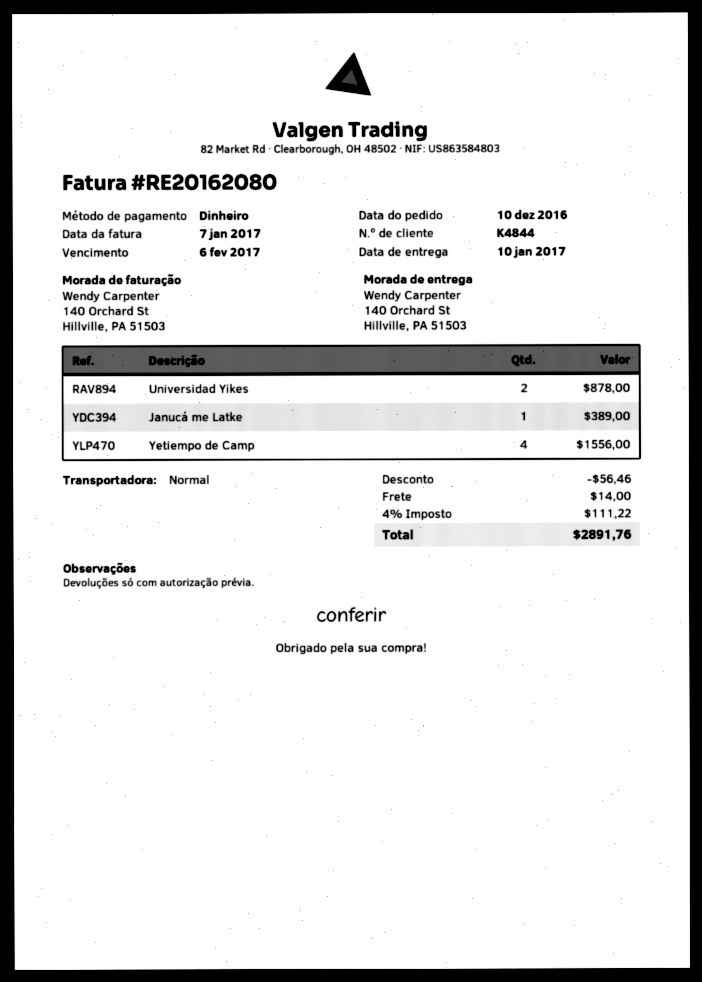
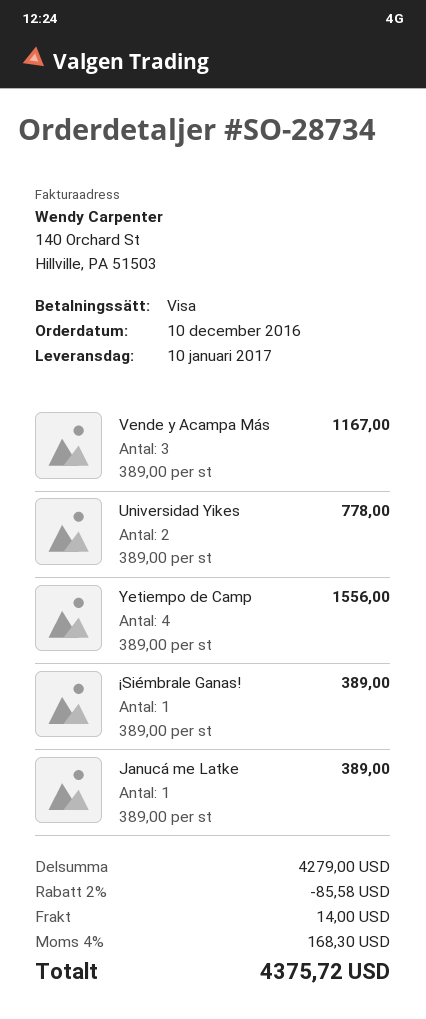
payment method: cash -> Visa
Universidad Yikes: 2 for 878.00 -> 2 for 778.00
Vende y Acampa Más: none -> 3 for 1167.00
¡Siémbrale Ganas!: none -> 1 for 389.00
discount: 56.46 -> 85.58
tax: 4% = 111.22 -> 4% = 168.30
total: 2891.76 -> 4375.72

